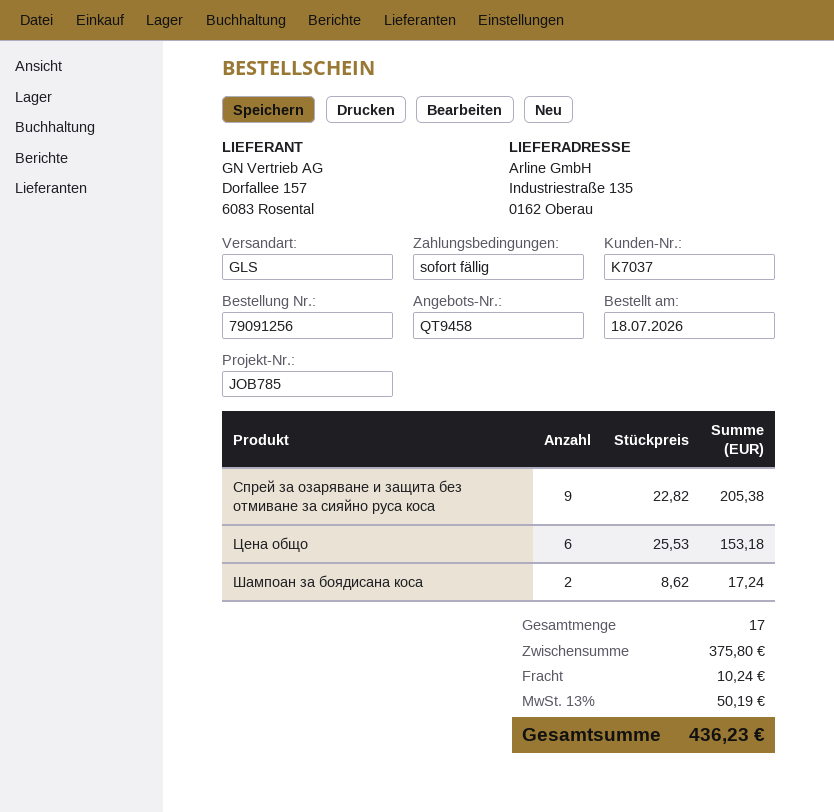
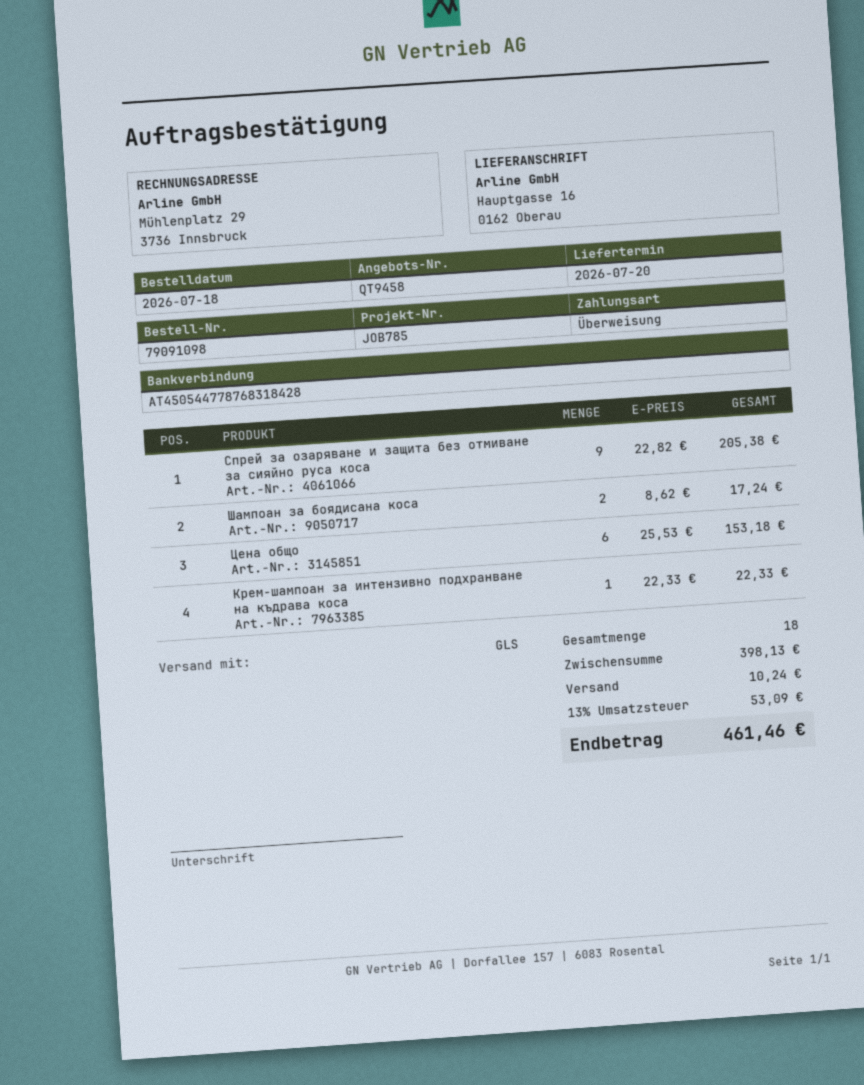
order number: 79091256 -> 79091098
ship to: Industriestraße 135, 0162 Oberau -> Hauptgasse 16, 0162 Oberau
Крем-шампоан за интензивно подхранване на къдрава коса: none -> 1 x 22.33 = 22.33
total quantity: 17 -> 18
subtotal: 375.80 -> 398.13
tax: 13% = 50.19 -> 13% = 53.09
total: 436.23 -> 461.46

